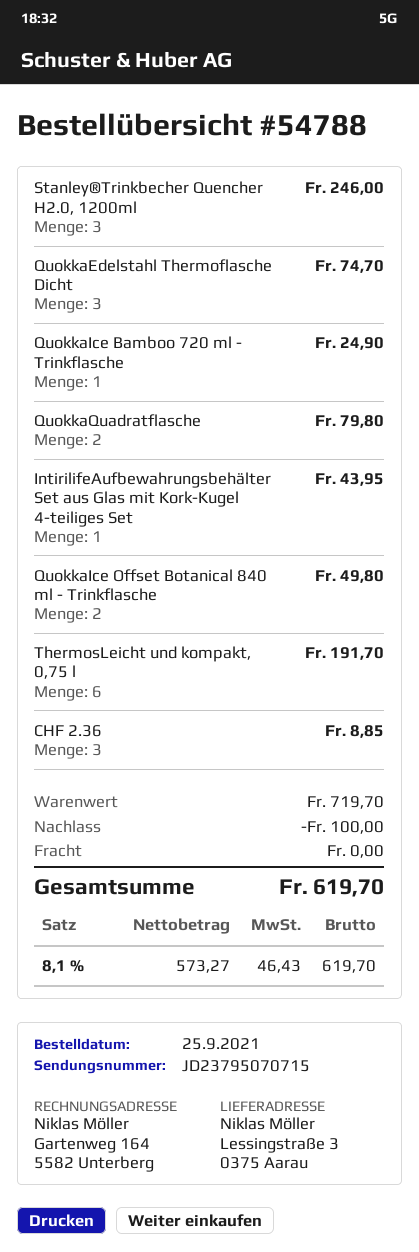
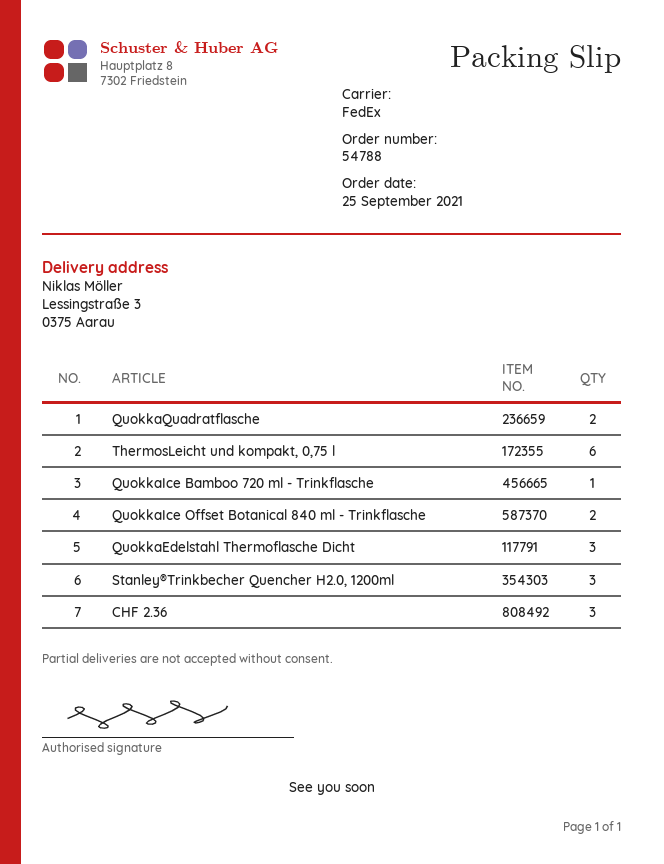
IntirilifeAufbewahrungsbehälter Set aus Glas mit Kork-Kugel 4-teiliges Set: 1 -> none

